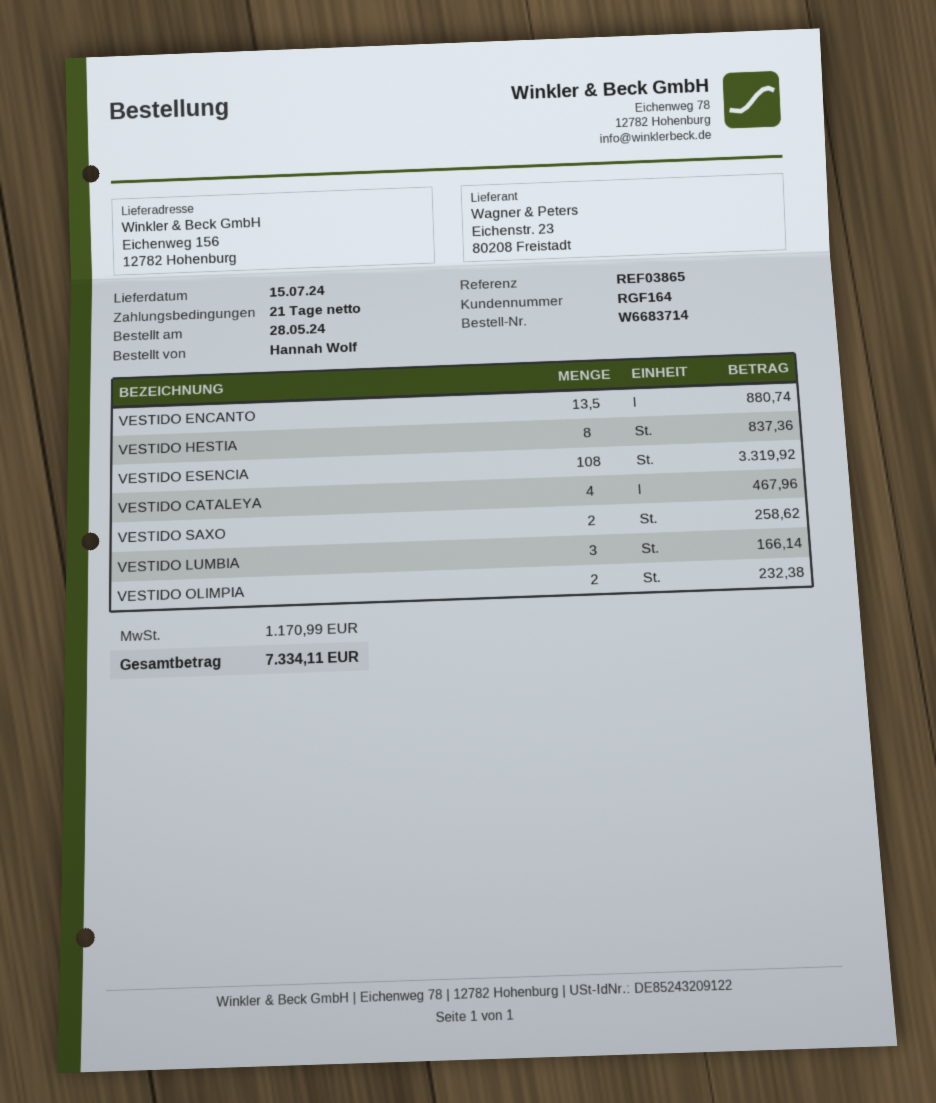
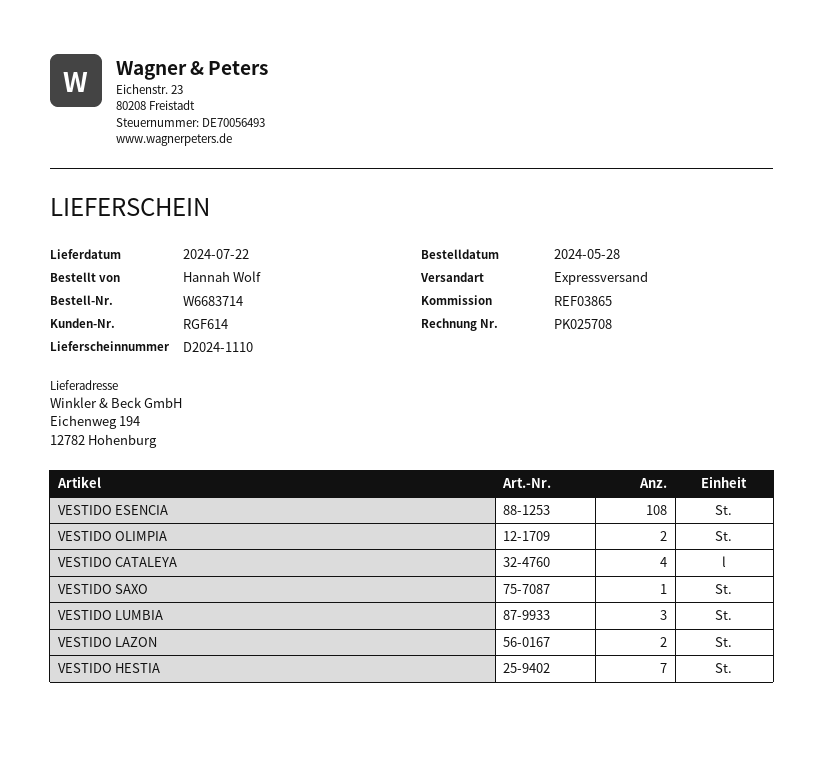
delivery date: 2024-07-15 -> 2024-07-22
customer number: RGF164 -> RGF614
ship to: Eichenweg 156, 12782 Hohenburg -> Eichenweg 194, 12782 Hohenburg
VESTIDO ENCANTO: 13.5 -> none
VESTIDO HESTIA: 8 -> 7
VESTIDO SAXO: 2 -> 1
VESTIDO LAZON: none -> 2

